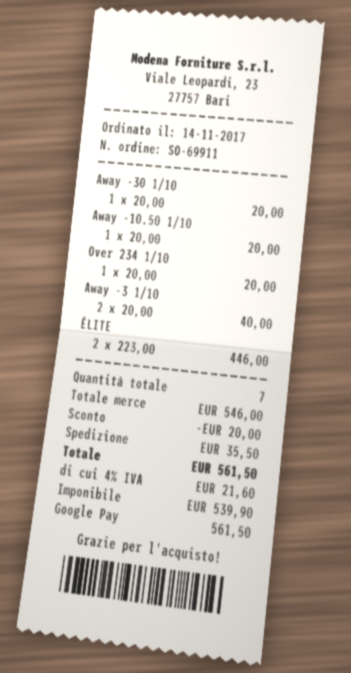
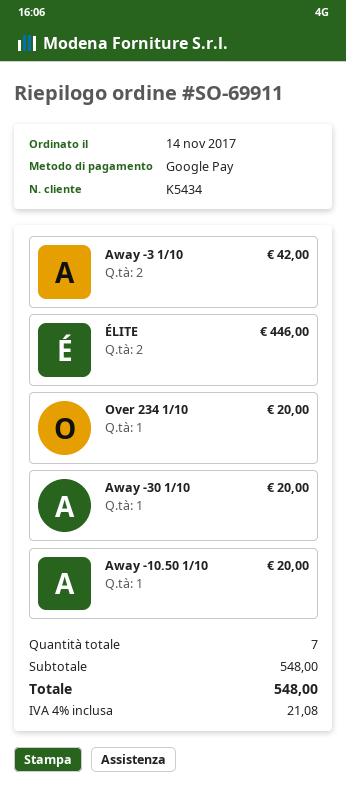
Away -3 1/10: 2 for 40.00 -> 2 for 42.00
subtotal: 546.00 -> 548.00
discount: 20.00 -> none
shipping: 35.50 -> none
tax: 4% = 21.60 -> 4% = 21.08
total: 561.50 -> 548.00

